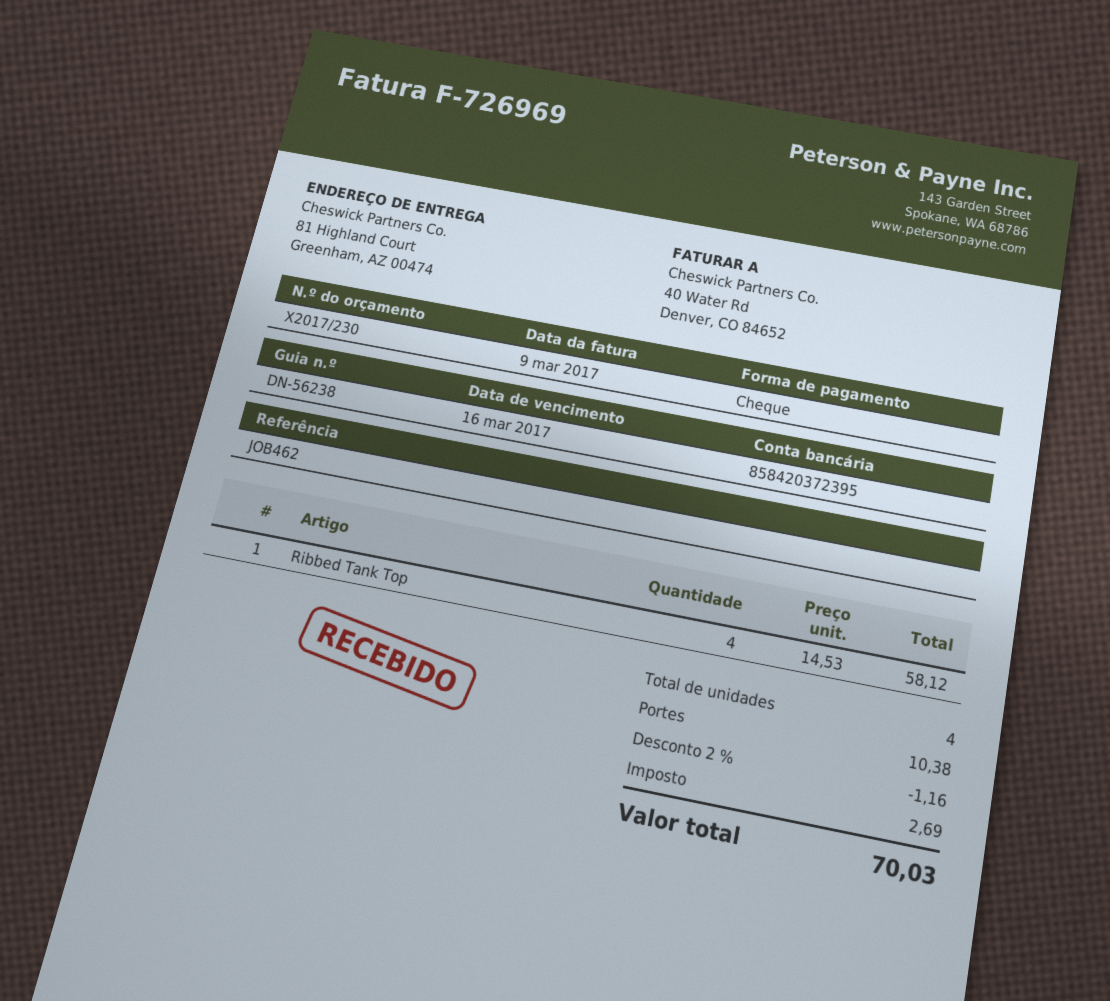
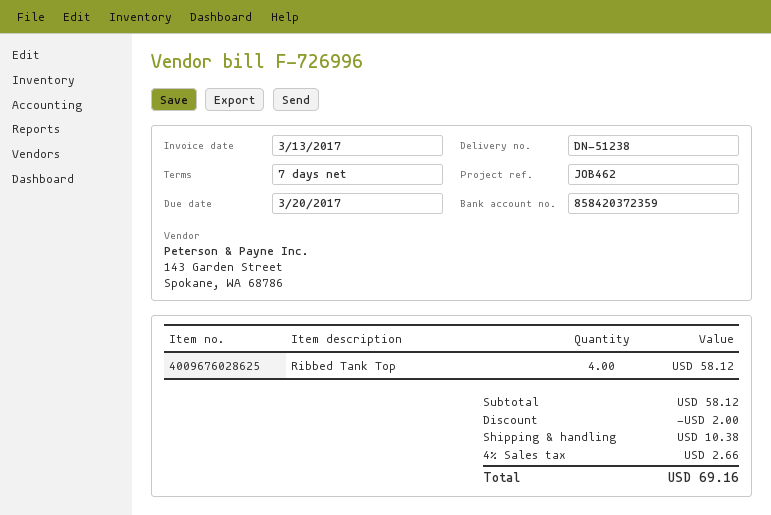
delivery note number: DN-56238 -> DN-51238
invoice number: F-726969 -> F-726996
invoice date: 2017-03-09 -> 2017-03-13
due date: 2017-03-16 -> 2017-03-20
bank account: 858420372395 -> 858420372359
discount: 1.16 -> 2.00
tax: 2.69 -> 2.66
total: 70.03 -> 69.16

